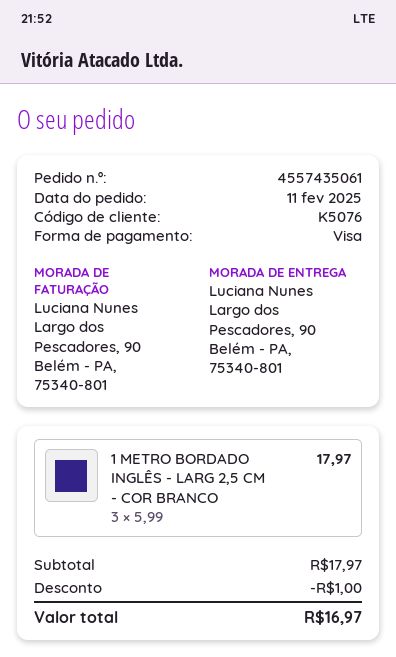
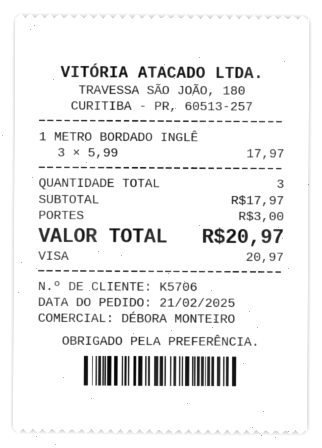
order date: 2025-02-11 -> 2025-02-21
customer number: K5076 -> K5706
discount: 1.00 -> none
shipping: none -> 3.00
total: 16.97 -> 20.97

